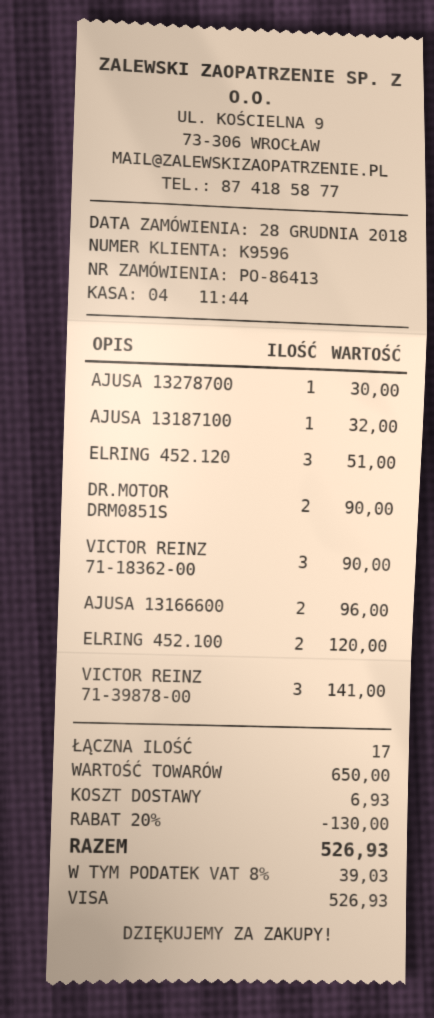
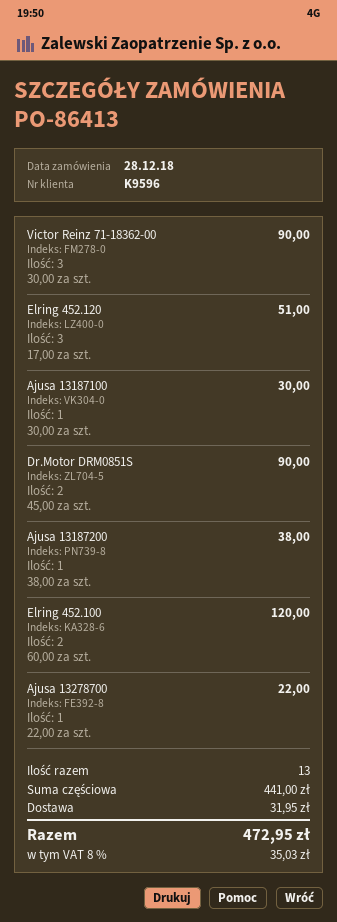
AJUSA 13278700: 1 for 30.00 -> 1 for 22.00
AJUSA 13187100: 1 for 32.00 -> 1 for 30.00
AJUSA 13166600: 2 for 96.00 -> none
VICTOR REINZ 71-39878-00: 3 for 141.00 -> none
Ajusa 13187200: none -> 1 for 38.00
total quantity: 17 -> 13
subtotal: 650.00 -> 441.00
discount: 20% = 130.00 -> none
shipping: 6.93 -> 31.95
tax: 8% = 39.03 -> 8% = 35.03
total: 526.93 -> 472.95

